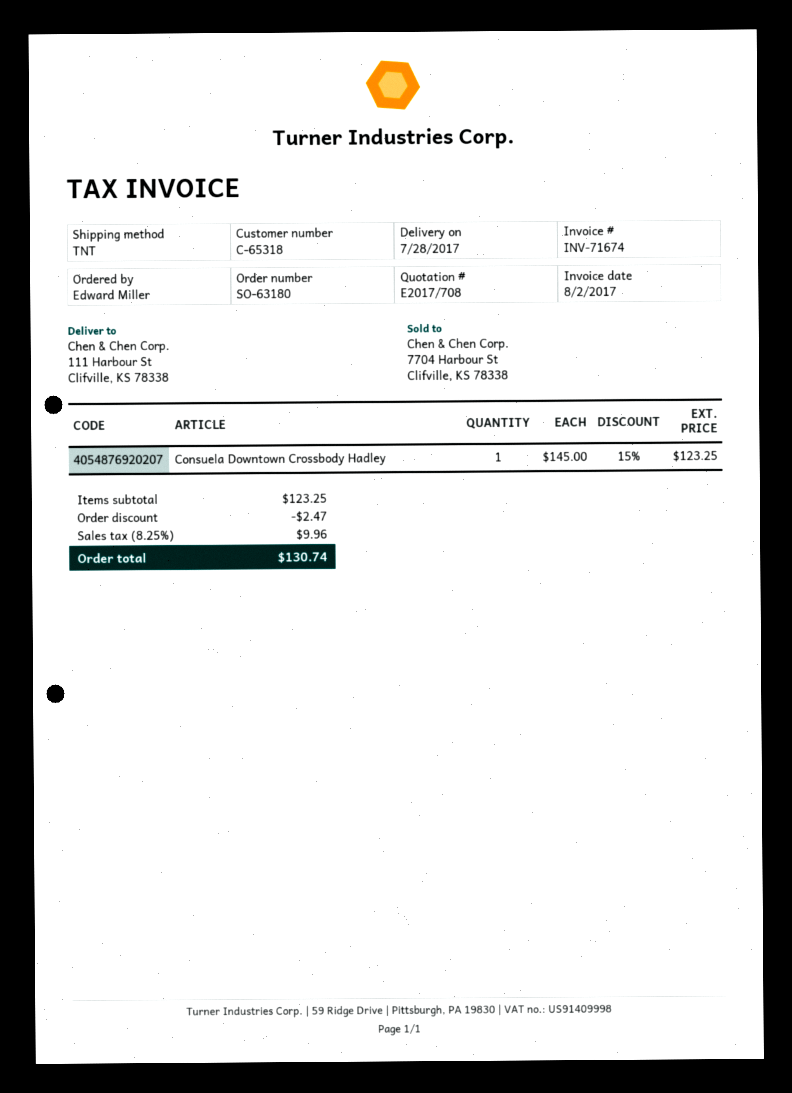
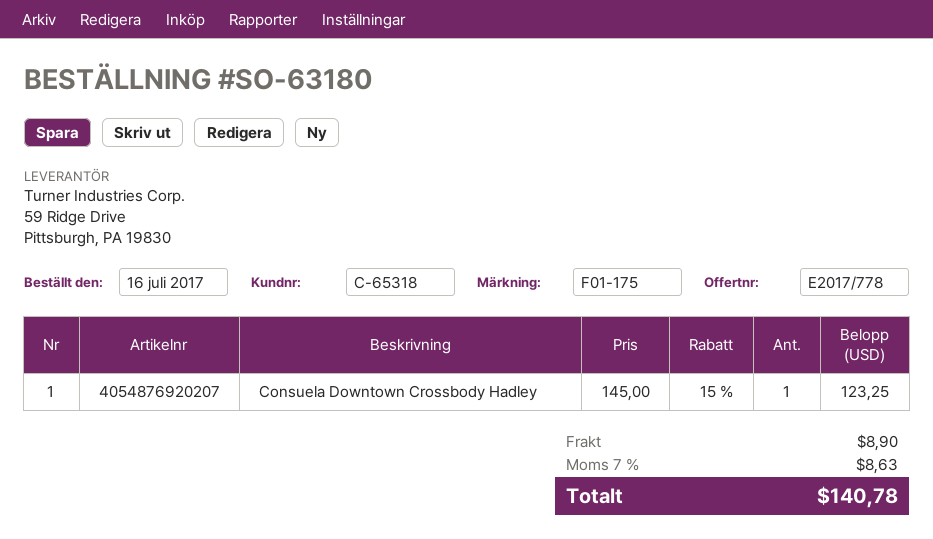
quote number: E2017/708 -> E2017/778
discount: 2.47 -> none
shipping: none -> 8.90
tax: 8.25% = 9.96 -> 7% = 8.63
total: 130.74 -> 140.78

